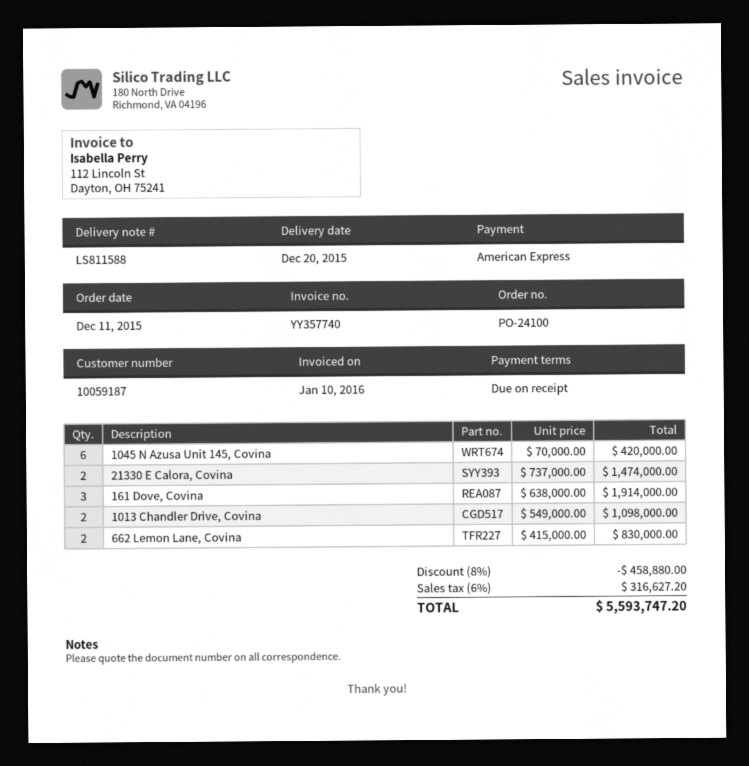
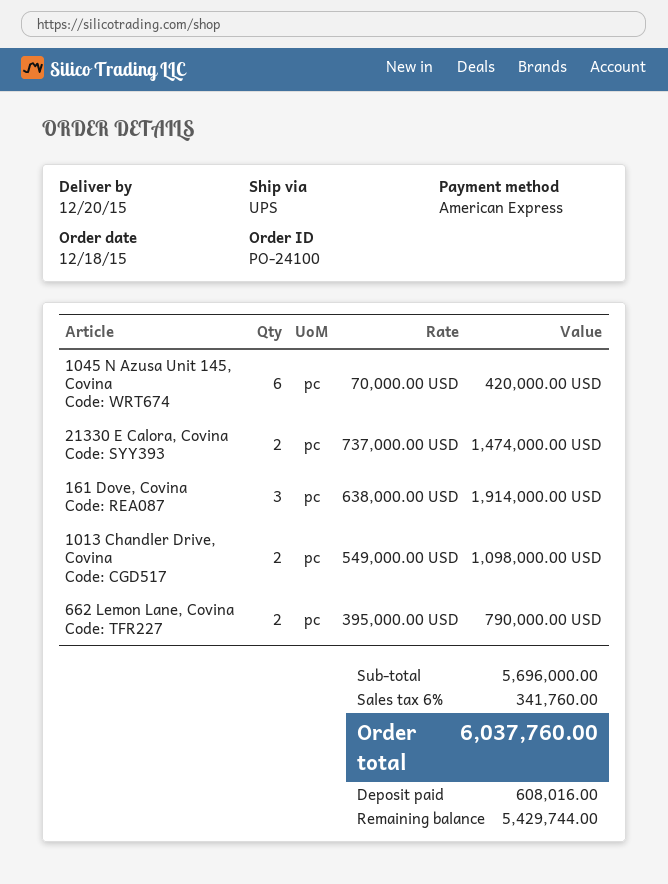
order date: 2015-12-11 -> 2015-12-18
662 Lemon Lane, Covina: 2 x 415000.00 = 830000.00 -> 2 x 395000.00 = 790000.00
discount: 8% = 458880.00 -> none
tax: 6% = 316627.20 -> 6% = 341760.00
total: 5593747.20 -> 6037760.00

